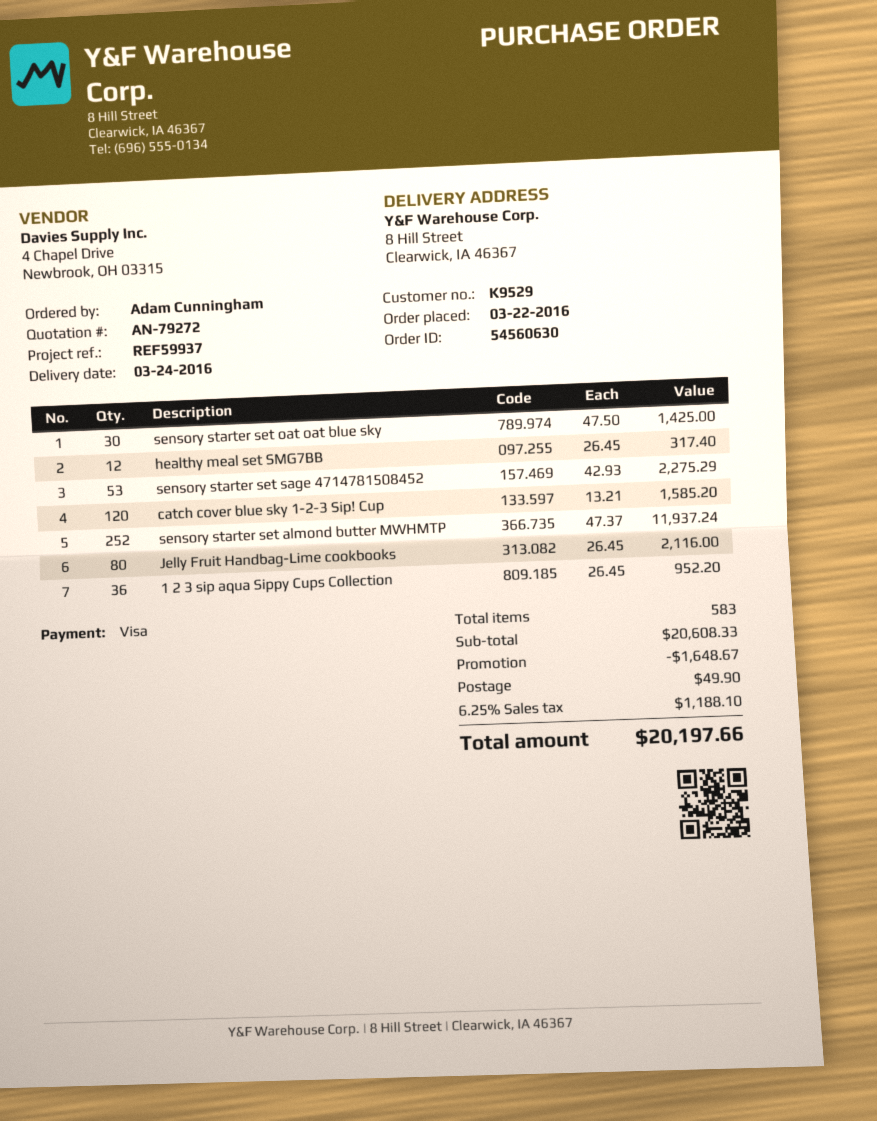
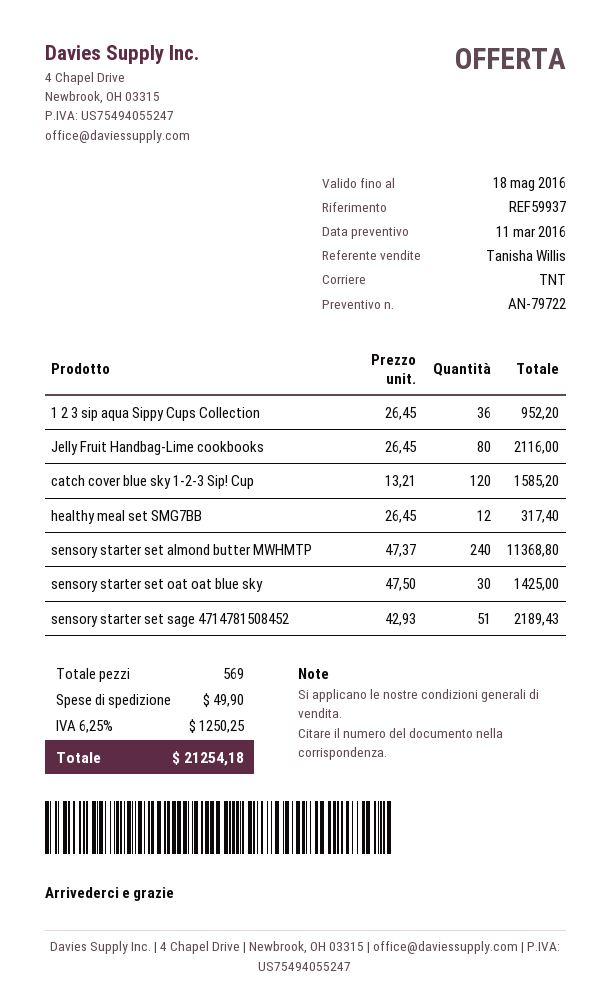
quote number: AN-79272 -> AN-79722
sensory starter set sage 4714781508452: 53 x 42.93 = 2275.29 -> 51 x 42.93 = 2189.43
sensory starter set almond butter MWHMTP: 252 x 47.37 = 11937.24 -> 240 x 47.37 = 11368.80
total quantity: 583 -> 569
discount: 1648.67 -> none
tax: 6.25% = 1188.10 -> 6.25% = 1250.25
total: 20197.66 -> 21254.18

